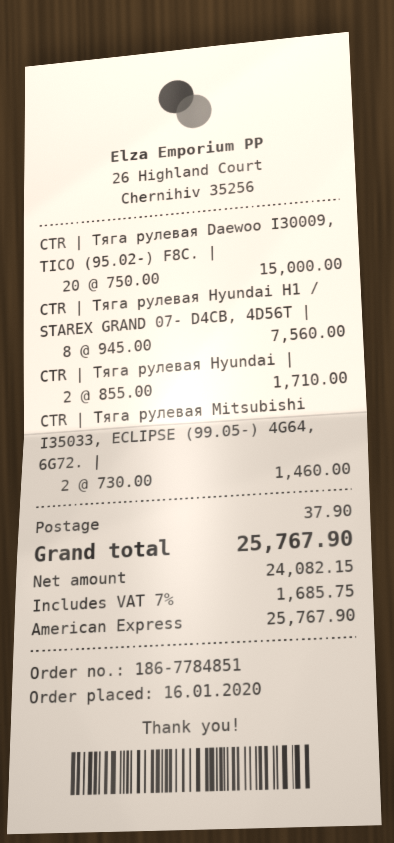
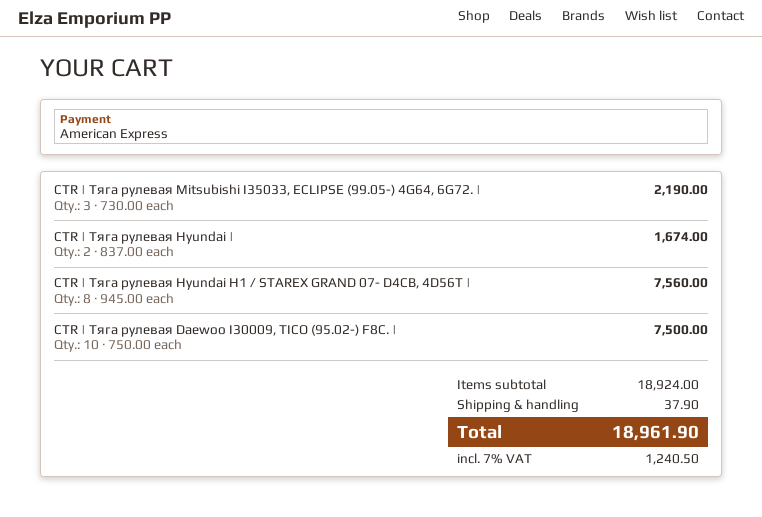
CTR | Тяга рулевая Daewoo I30009, TICO (95.02-) F8C. |: 20 x 750.00 = 15000.00 -> 10 x 750.00 = 7500.00
CTR | Тяга рулевая Hyundai |: 2 x 855.00 = 1710.00 -> 2 x 837.00 = 1674.00
CTR | Тяга рулевая Mitsubishi I35033, ECLIPSE (99.05-) 4G64, 6G72. |: 2 x 730.00 = 1460.00 -> 3 x 730.00 = 2190.00
tax: 7% = 1685.75 -> 7% = 1240.50
total: 25767.90 -> 18961.90

